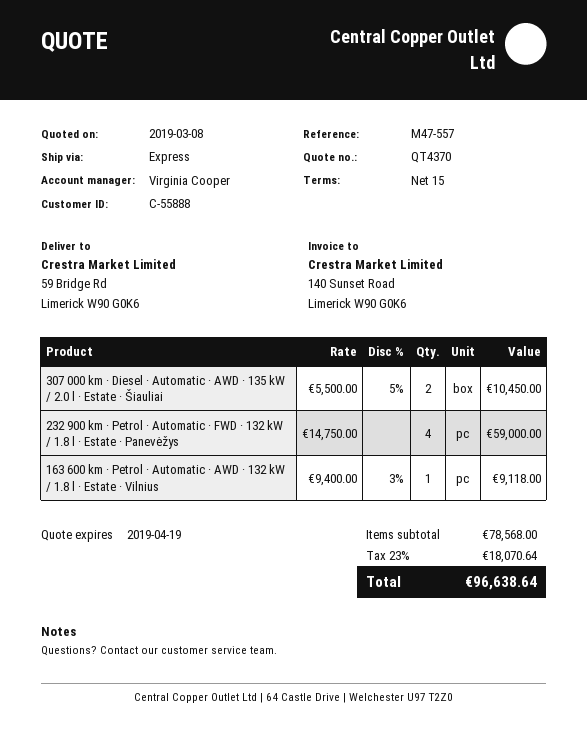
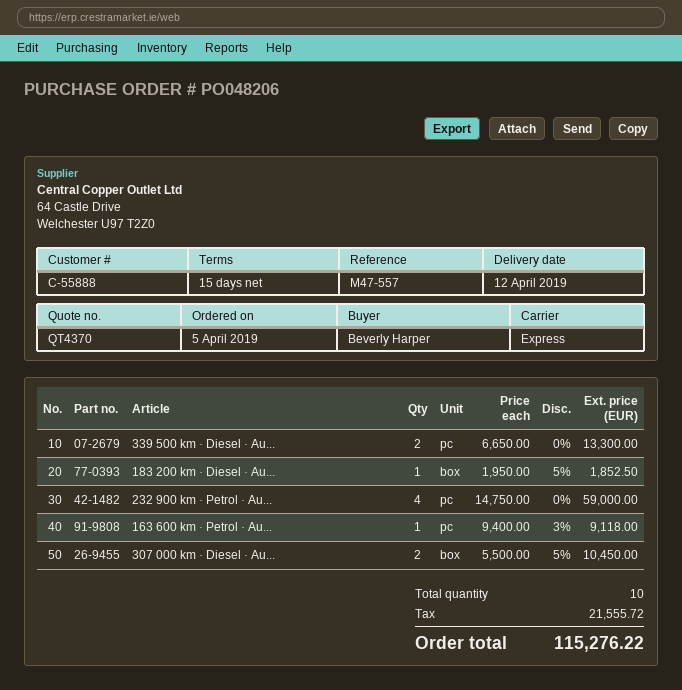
339 500 km · Diesel · Au...: none -> 2 x 6650.00 = 13300.00
183 200 km · Diesel · Au...: none -> 1 x 1950.00 - 5% = 1852.50
tax: 18070.64 -> 21555.72
total: 96638.64 -> 115276.22

